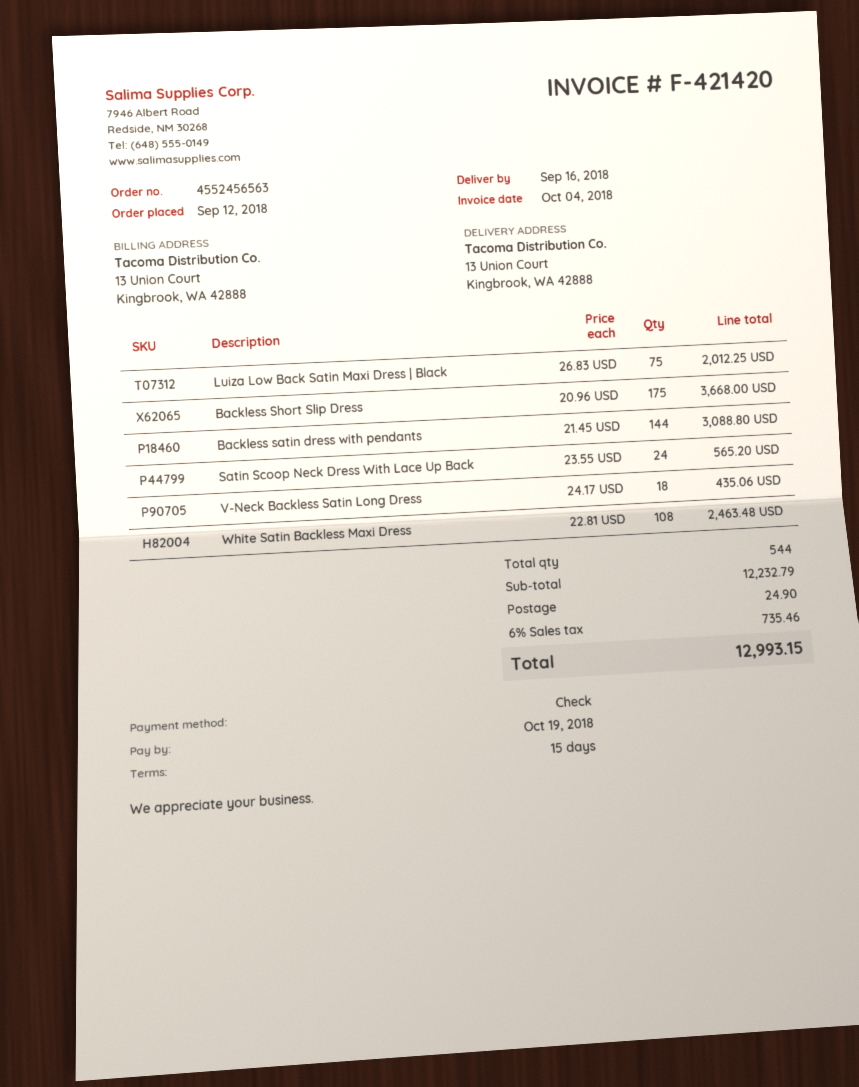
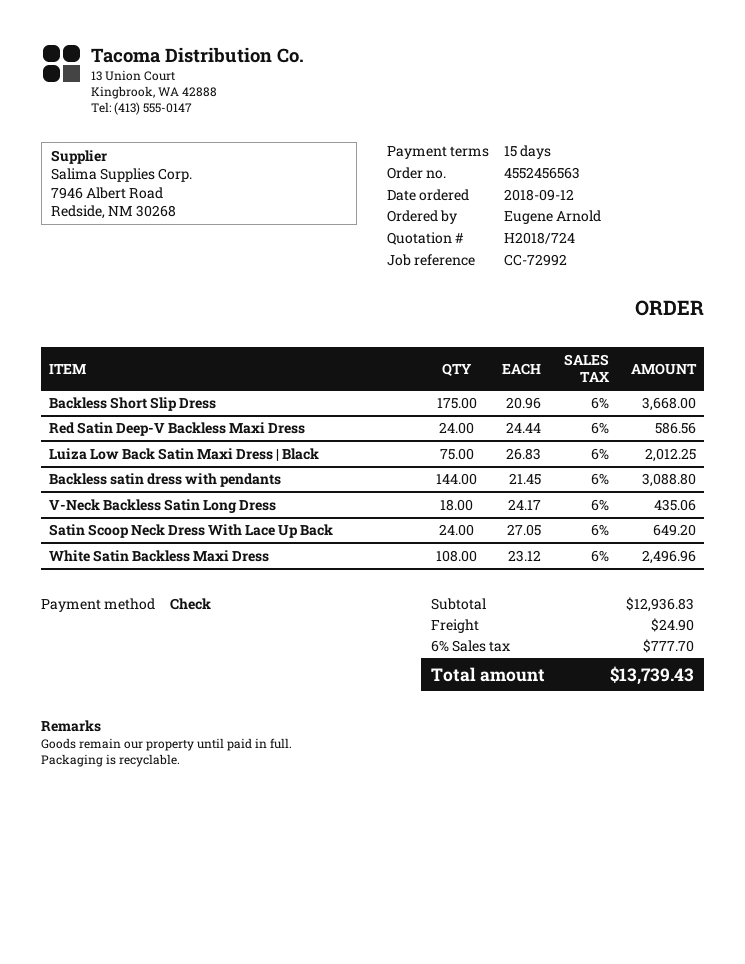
Satin Scoop Neck Dress With Lace Up Back: 24 x 23.55 = 565.20 -> 24 x 27.05 = 649.20
White Satin Backless Maxi Dress: 108 x 22.81 = 2463.48 -> 108 x 23.12 = 2496.96
Red Satin Deep-V Backless Maxi Dress: none -> 24 x 24.44 = 586.56
subtotal: 12232.79 -> 12936.83
tax: 6% = 735.46 -> 6% = 777.70
total: 12993.15 -> 13739.43

